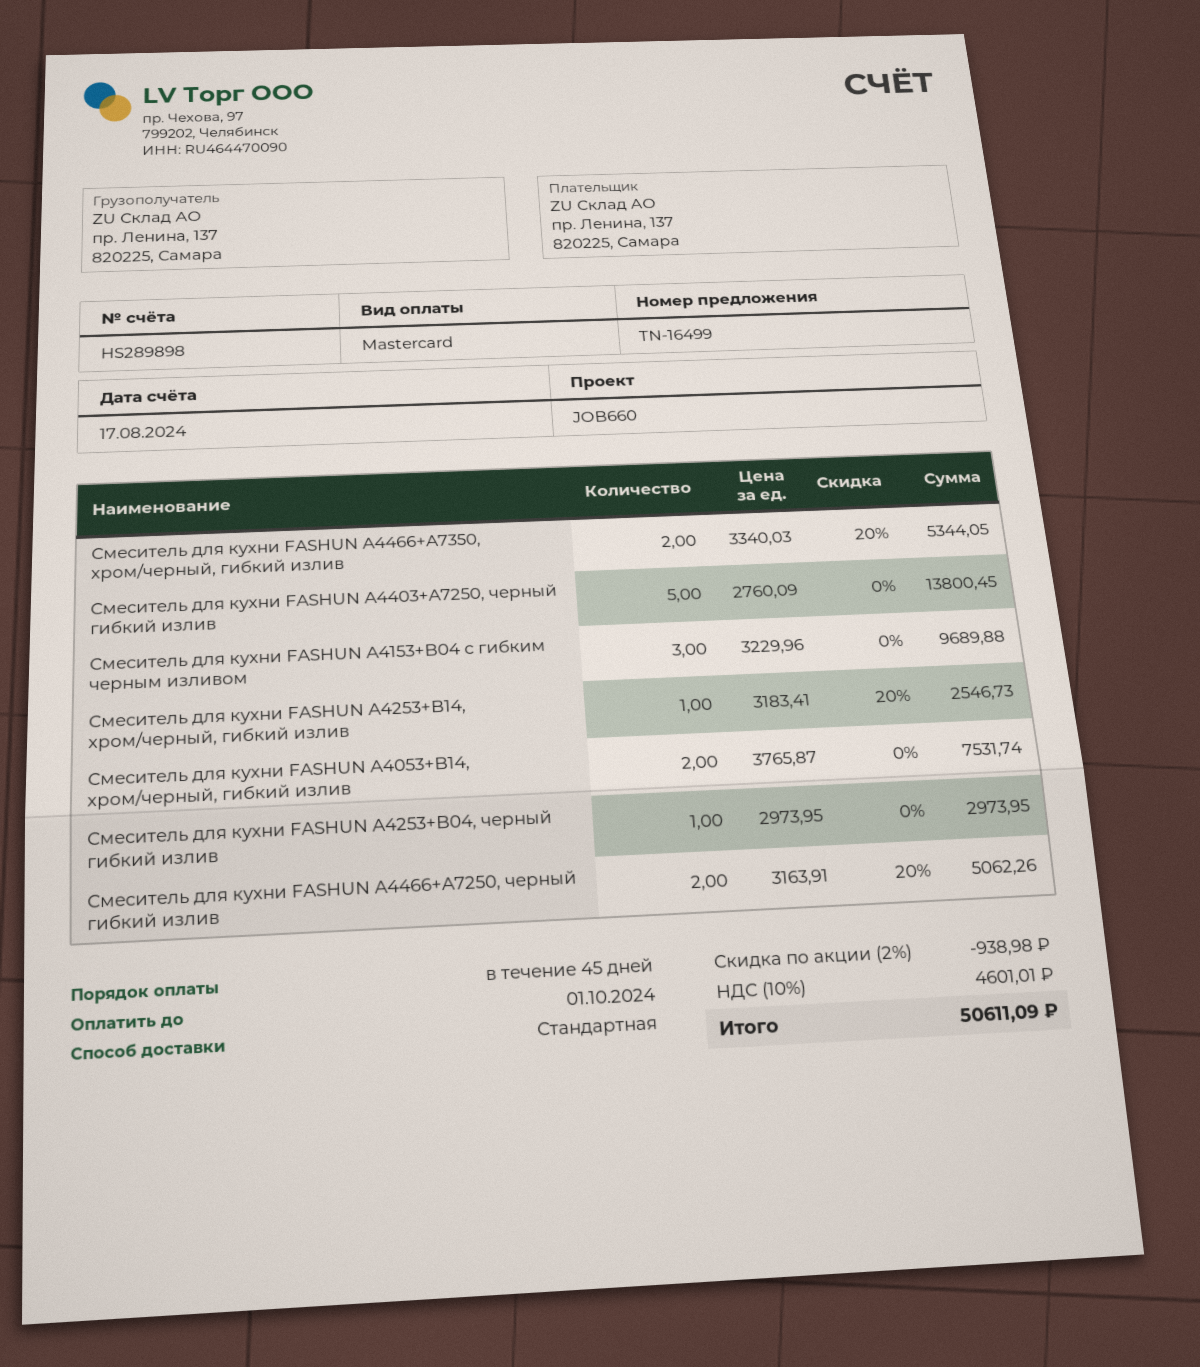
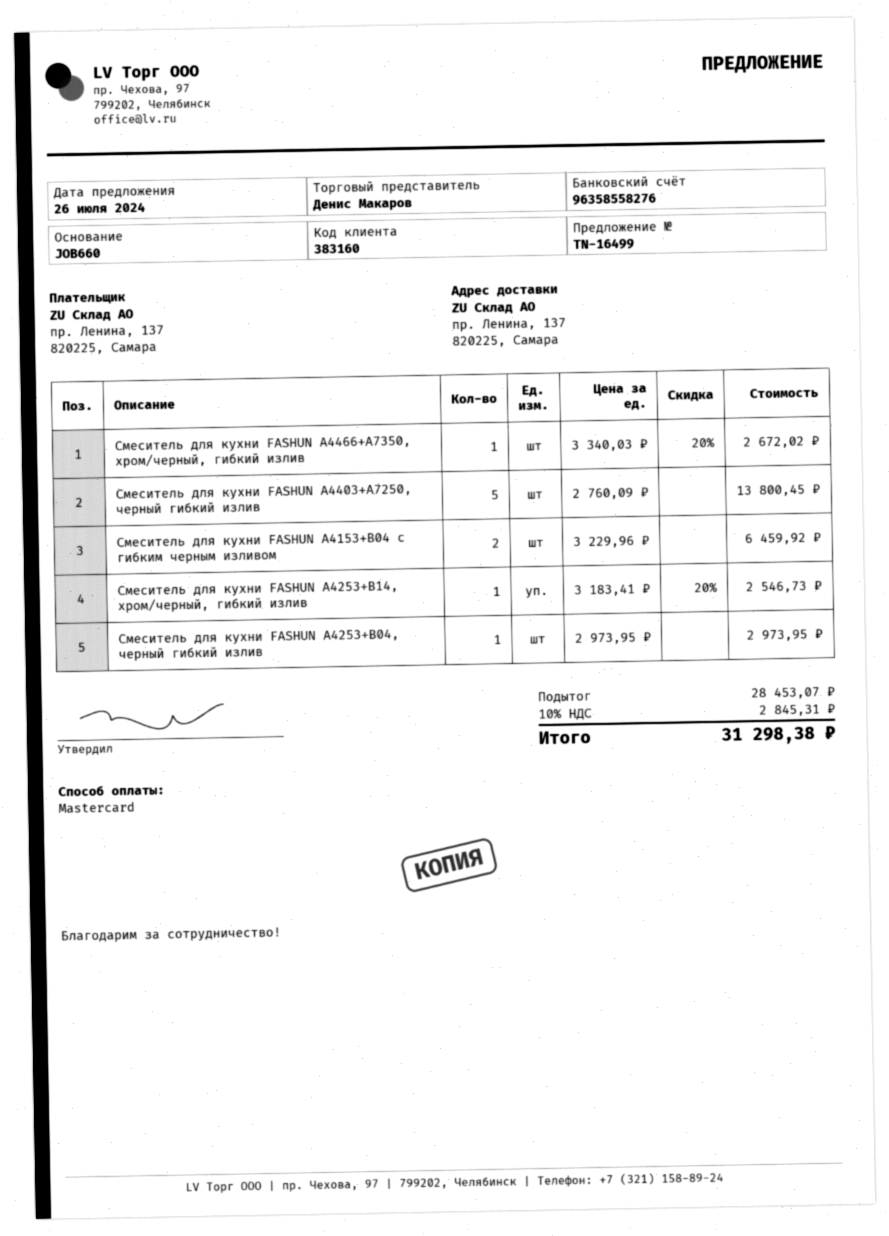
Смеситель для кухни FASHUN A4466+A7350, хром/черный, гибкий излив: 2 x 3340.03 - 20% = 5344.05 -> 1 x 3340.03 - 20% = 2672.02
Смеситель для кухни FASHUN A4153+B04 с гибким черным изливом: 3 x 3229.96 = 9689.88 -> 2 x 3229.96 = 6459.92
Смеситель для кухни FASHUN A4053+B14, хром/черный, гибкий излив: 2 x 3765.87 = 7531.74 -> none
Смеситель для кухни FASHUN A4466+A7250, черный гибкий излив: 2 x 3163.91 - 20% = 5062.26 -> none
discount: 2% = 938.98 -> none
tax: 10% = 4601.01 -> 10% = 2845.31
total: 50611.09 -> 31298.38

